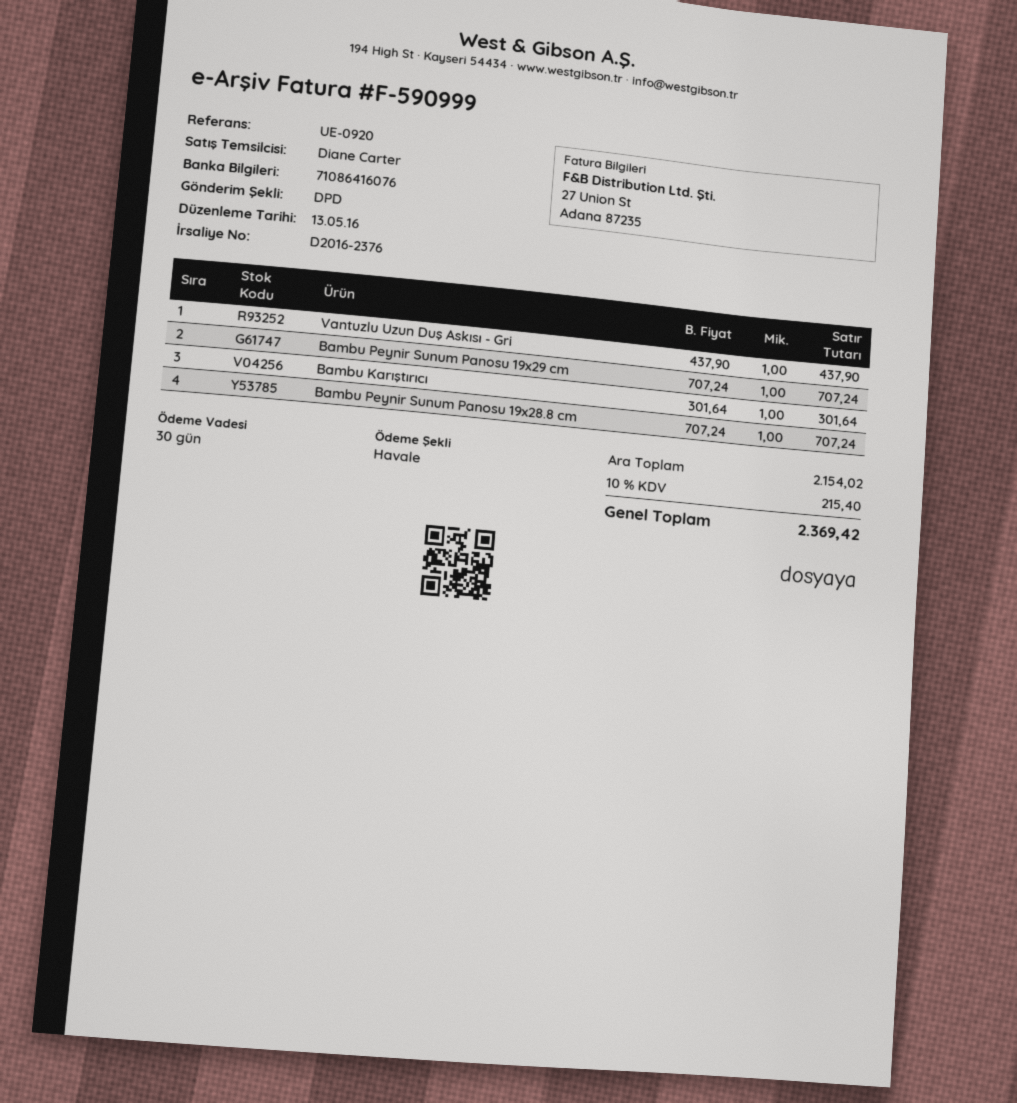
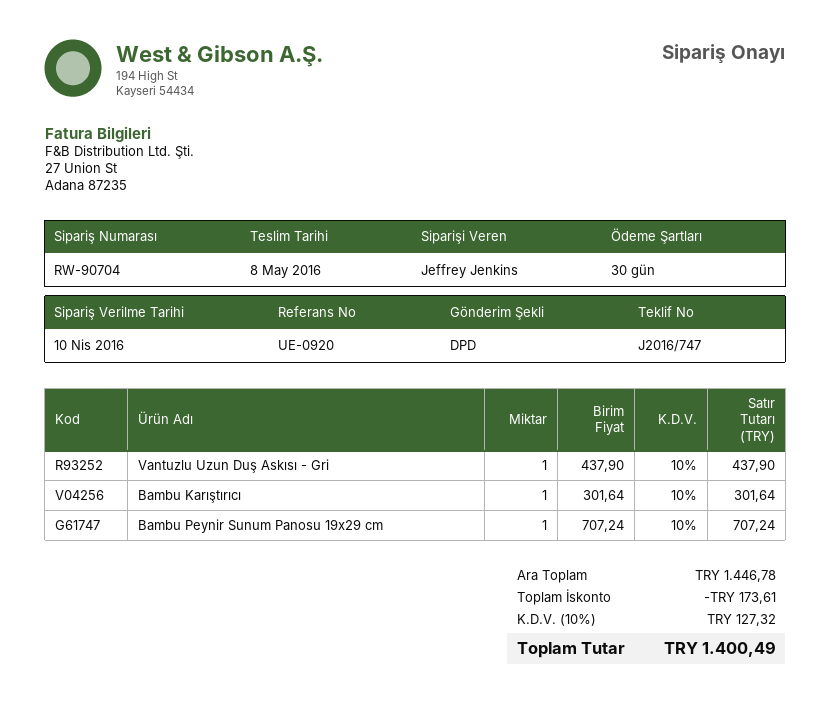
Bambu Peynir Sunum Panosu 19x28.8 cm: 1 x 707.24 = 707.24 -> none
subtotal: 2154.02 -> 1446.78
discount: none -> 173.61
tax: 10% = 215.40 -> 10% = 127.32
total: 2369.42 -> 1400.49

